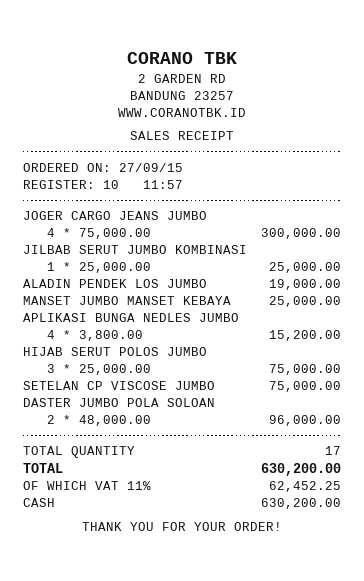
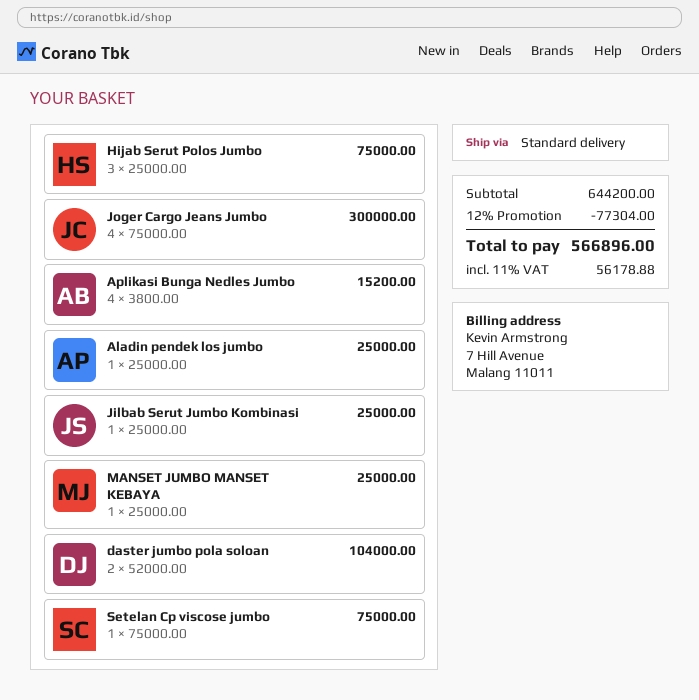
ALADIN PENDEK LOS JUMBO: 1 x 19000.00 = 19000.00 -> 1 x 25000.00 = 25000.00
DASTER JUMBO POLA SOLOAN: 2 x 48000.00 = 96000.00 -> 2 x 52000.00 = 104000.00
discount: none -> 12% = 77304.00
tax: 11% = 62452.25 -> 11% = 56178.88
total: 630200.00 -> 566896.00

